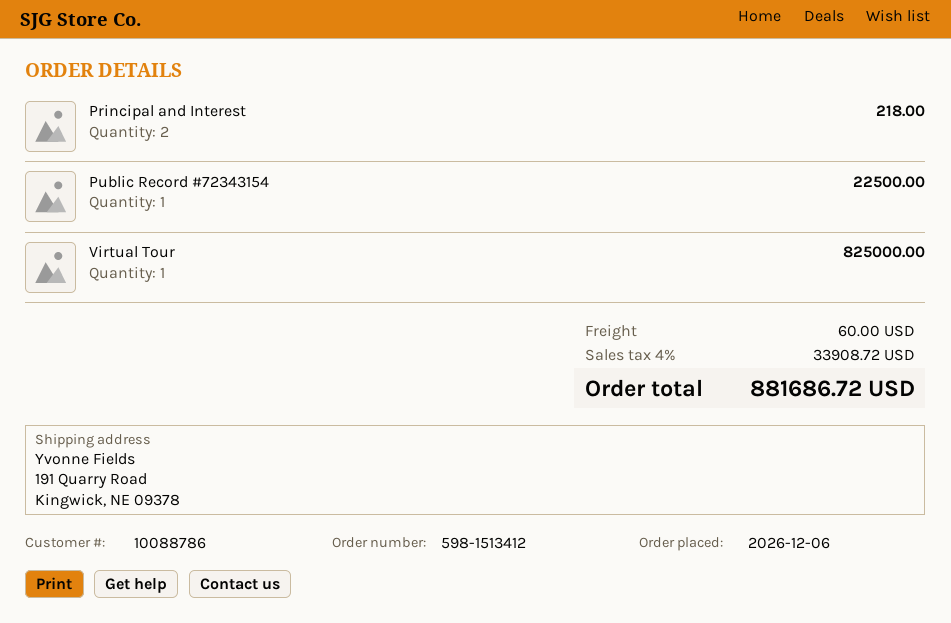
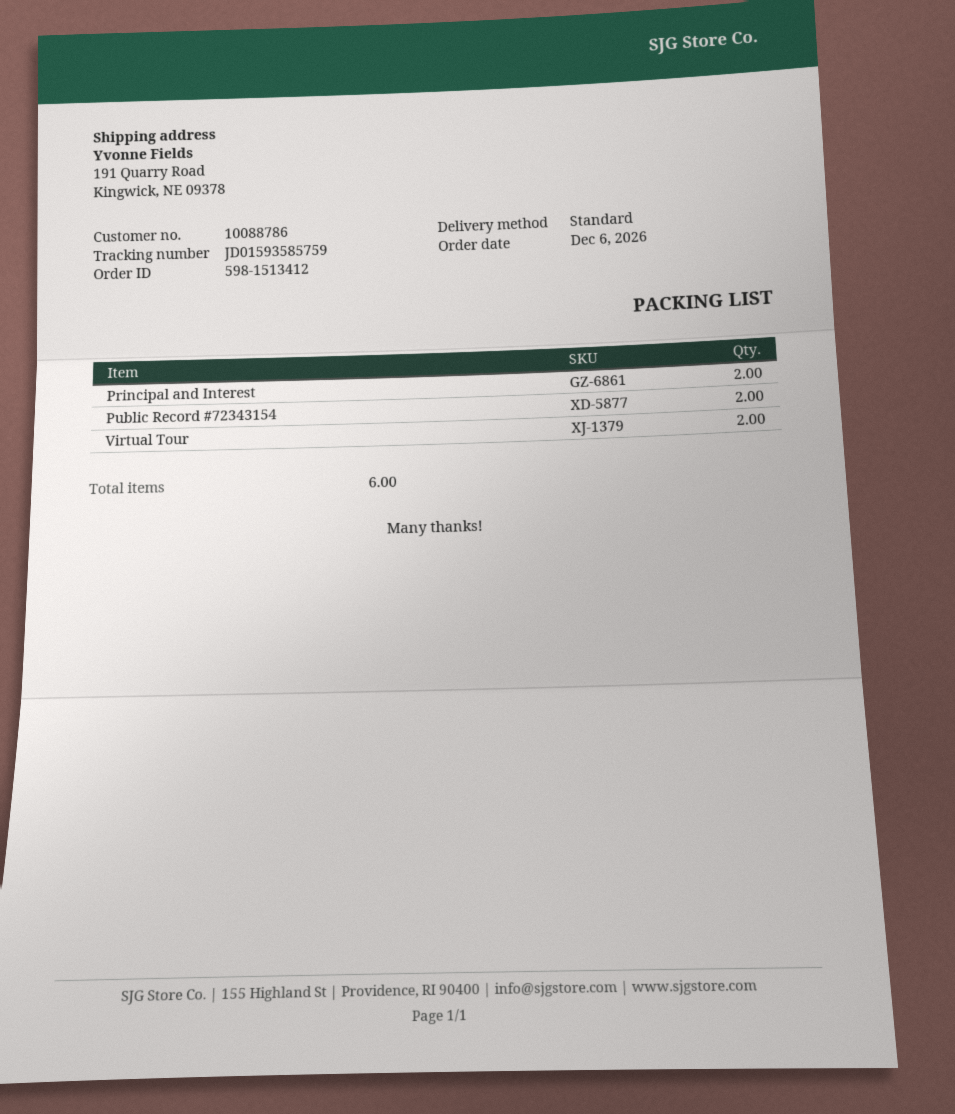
Public Record #72343154: 1 -> 2
Virtual Tour: 1 -> 2

